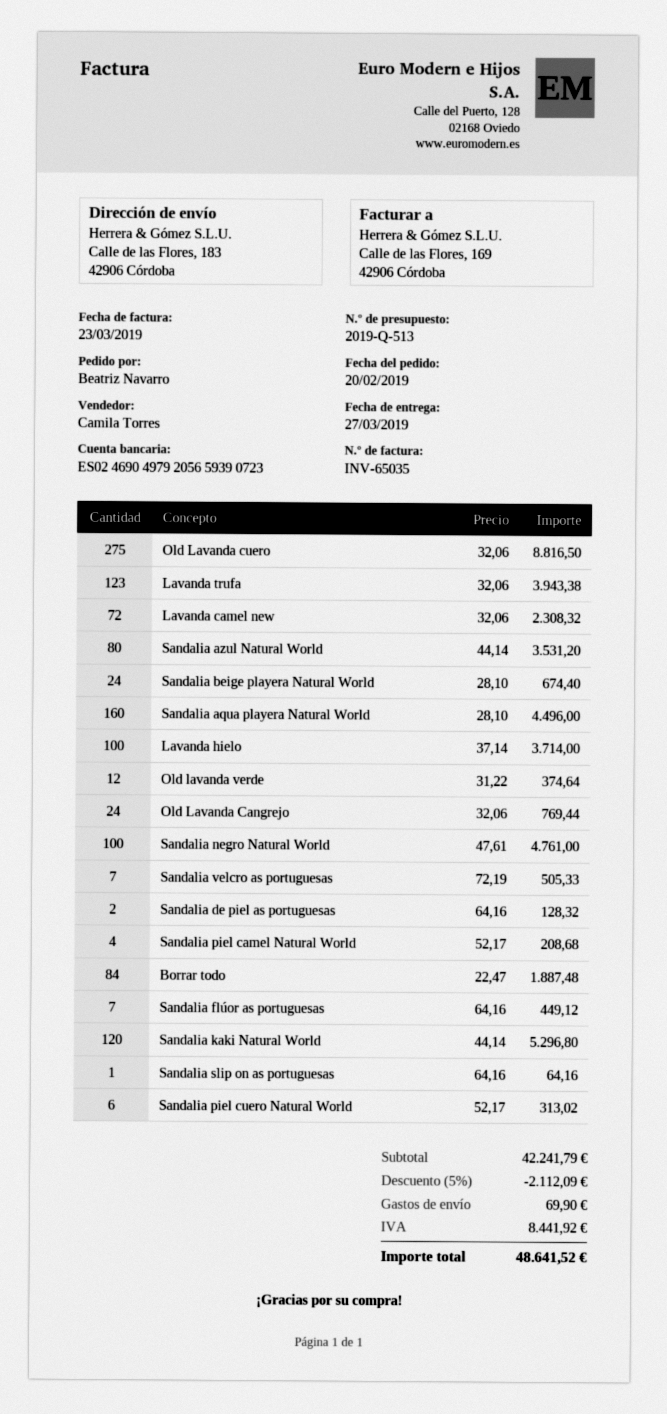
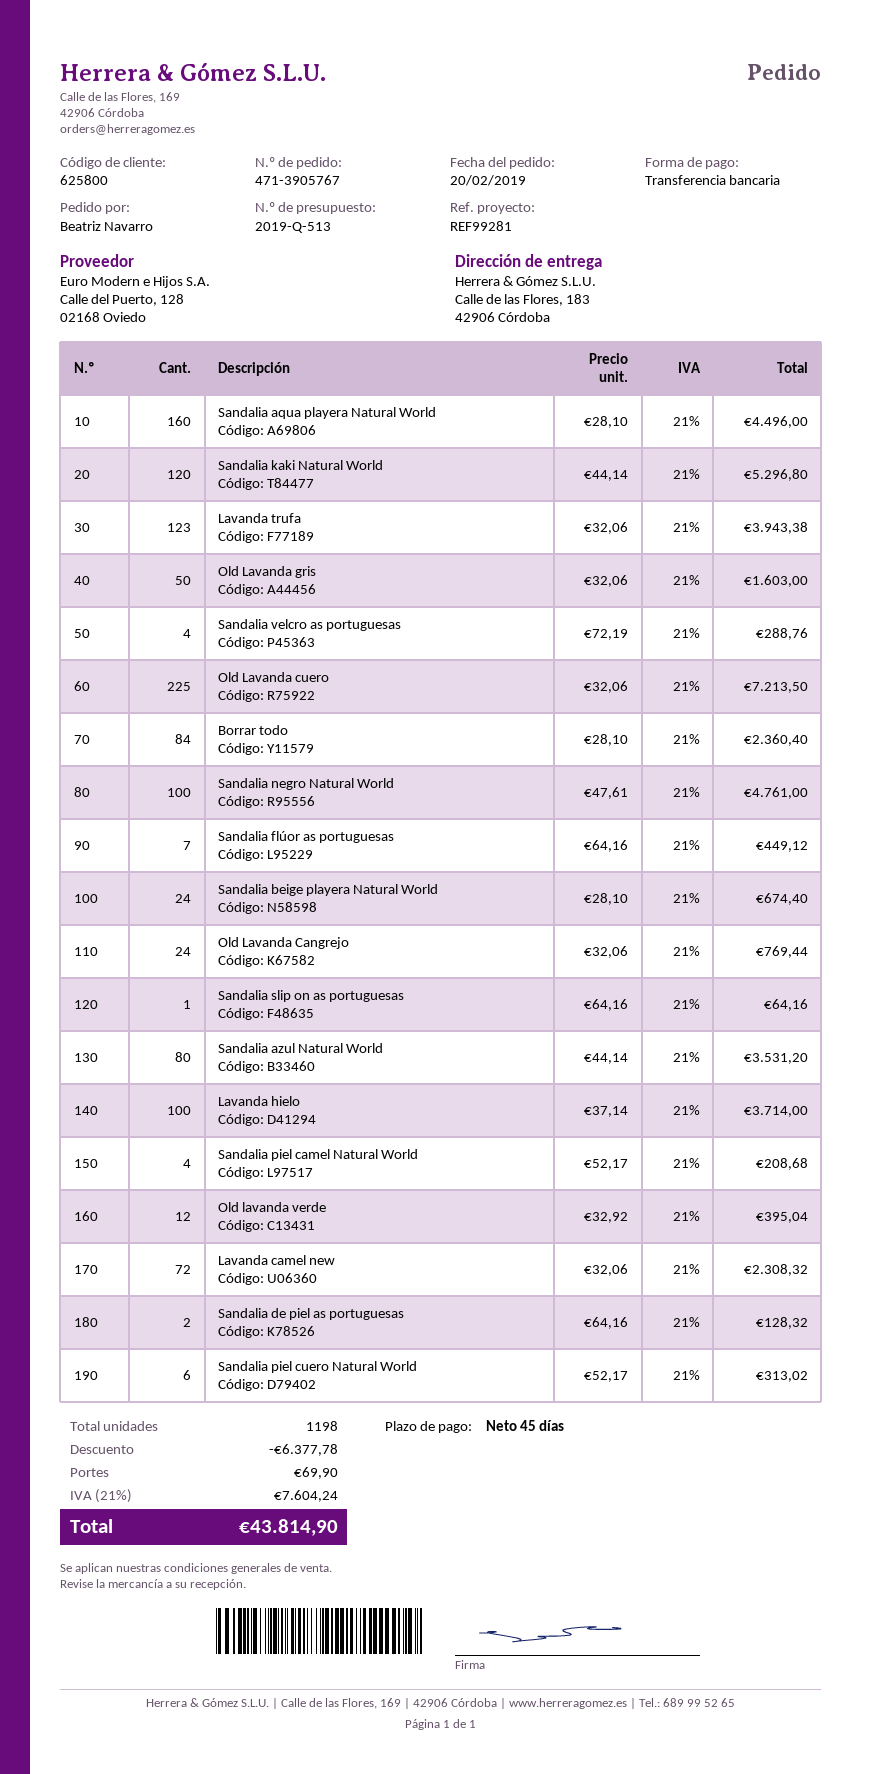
Old Lavanda cuero: 275 x 32.06 = 8816.50 -> 225 x 32.06 = 7213.50
Old lavanda verde: 12 x 31.22 = 374.64 -> 12 x 32.92 = 395.04
Sandalia velcro as portuguesas: 7 x 72.19 = 505.33 -> 4 x 72.19 = 288.76
Borrar todo: 84 x 22.47 = 1887.48 -> 84 x 28.10 = 2360.40
Old Lavanda gris: none -> 50 x 32.06 = 1603.00
discount: 2112.09 -> 6377.78
tax: 8441.92 -> 7604.24
total: 48641.52 -> 43814.90

